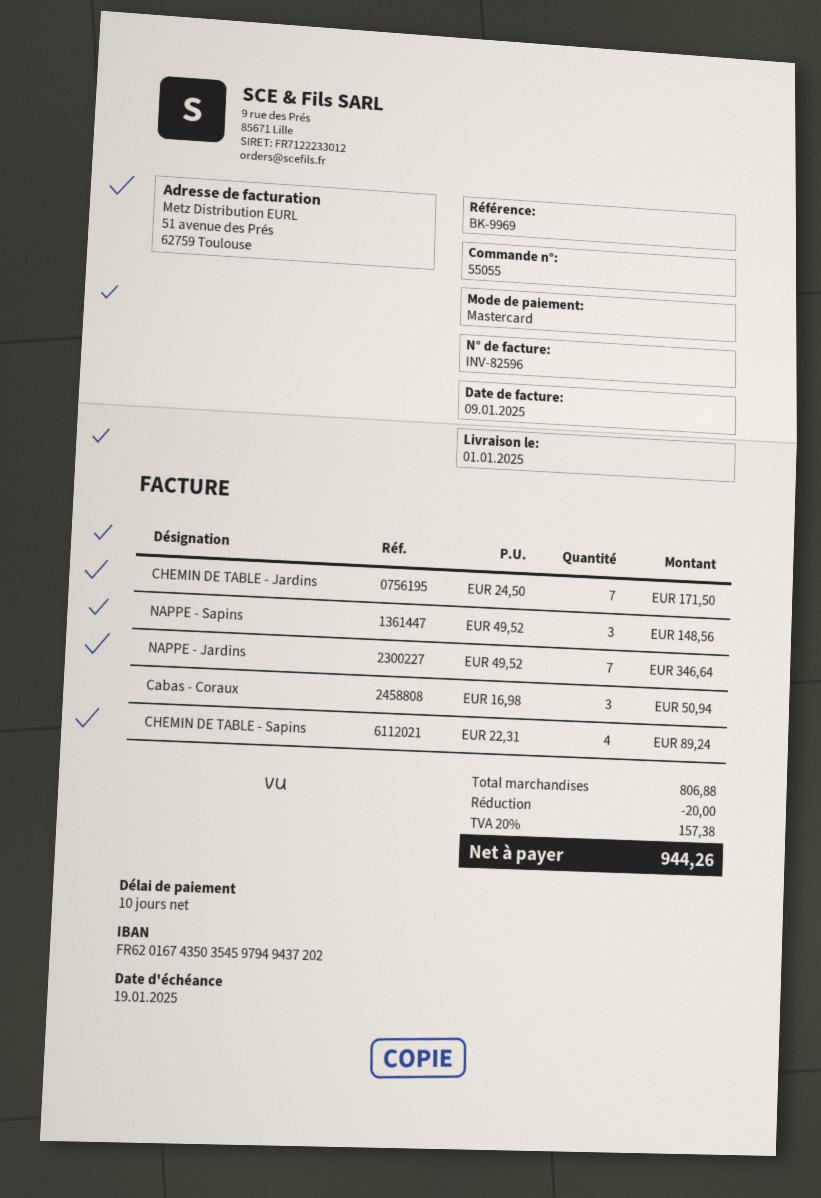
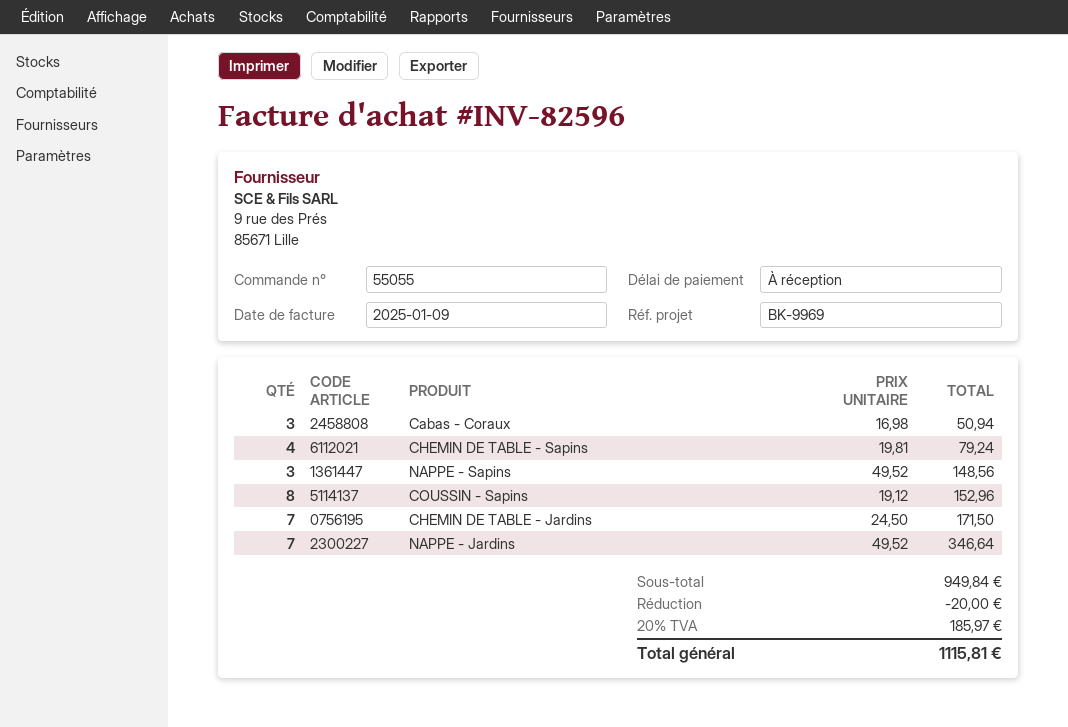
payment terms: 10 days -> on receipt
CHEMIN DE TABLE - Sapins: 4 x 22.31 = 89.24 -> 4 x 19.81 = 79.24
COUSSIN - Sapins: none -> 8 x 19.12 = 152.96
subtotal: 806.88 -> 949.84
tax: 20% = 157.38 -> 20% = 185.97
total: 944.26 -> 1115.81

